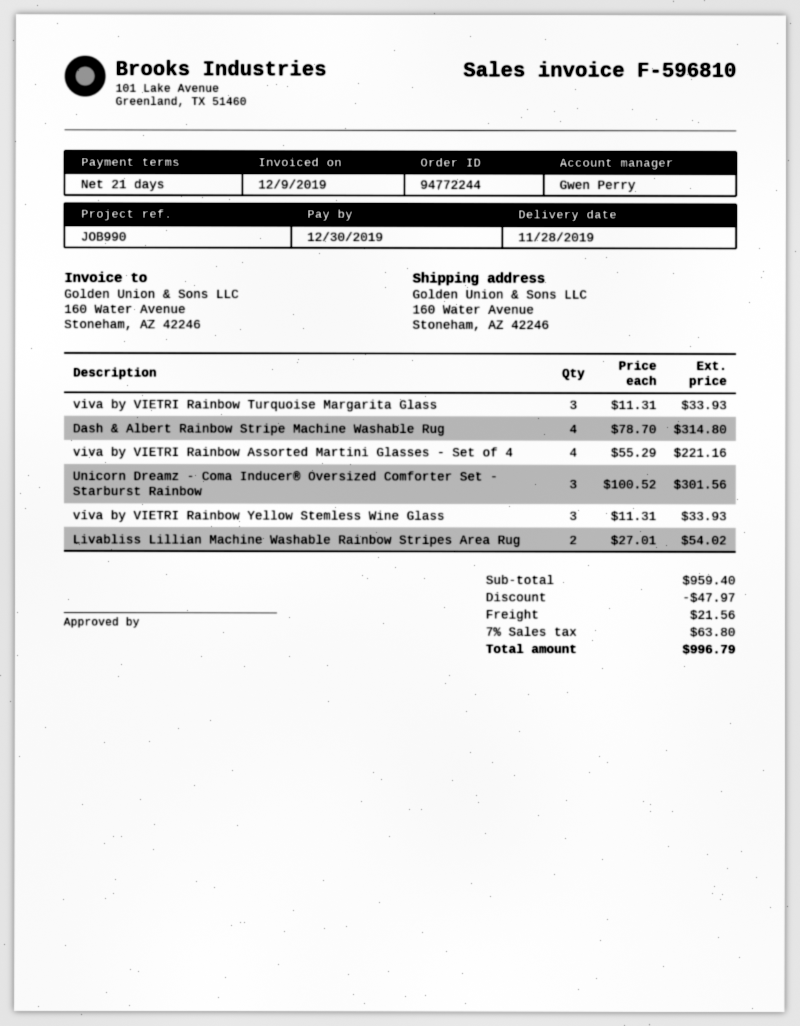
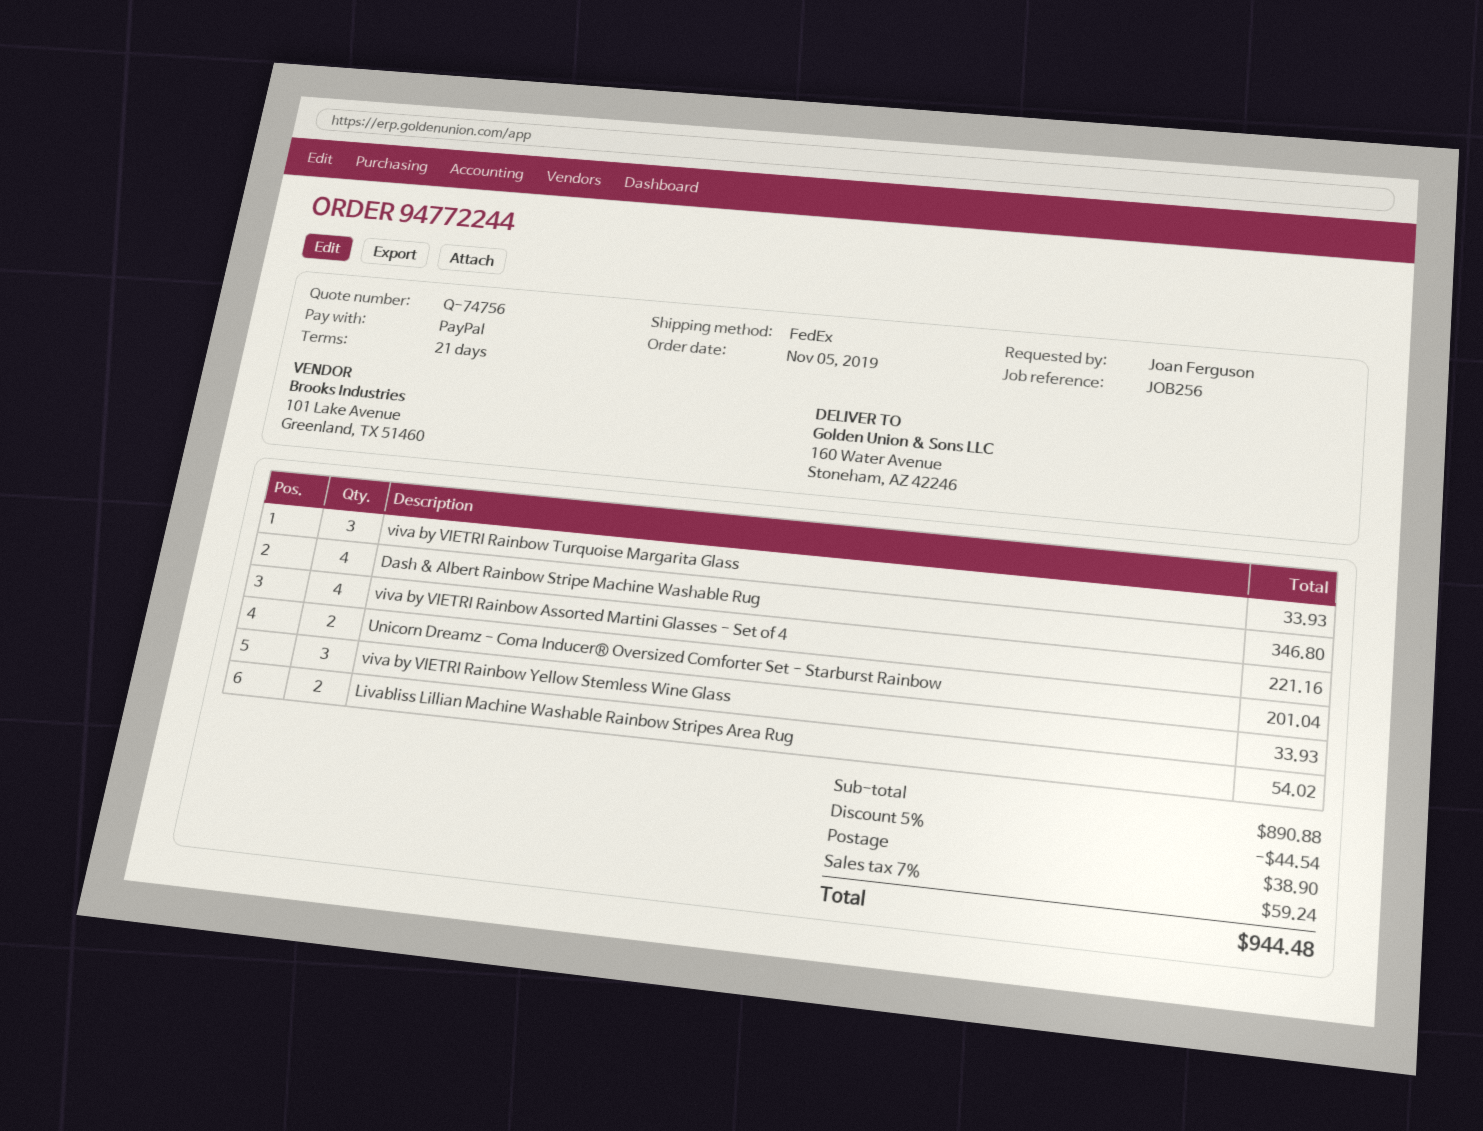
reference: JOB990 -> JOB256
Dash & Albert Rainbow Stripe Machine Washable Rug: 4 for 314.80 -> 4 for 346.80
Unicorn Dreamz - Coma Inducer® Oversized Comforter Set - Starburst Rainbow: 3 for 301.56 -> 2 for 201.04
subtotal: 959.40 -> 890.88
discount: 47.97 -> 44.54
shipping: 21.56 -> 38.90
tax: 7% = 63.80 -> 7% = 59.24
total: 996.79 -> 944.48

